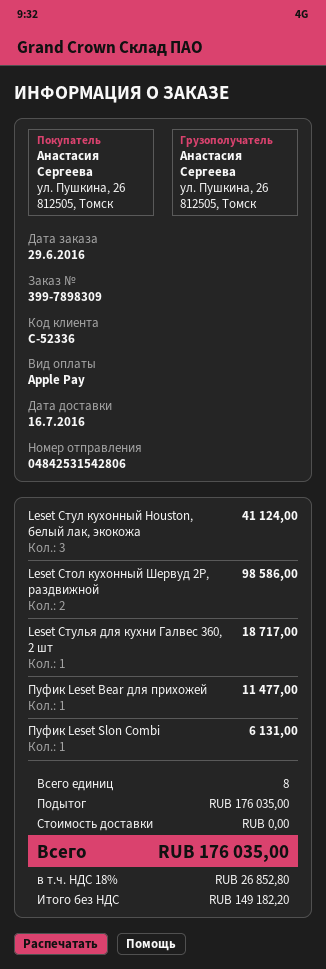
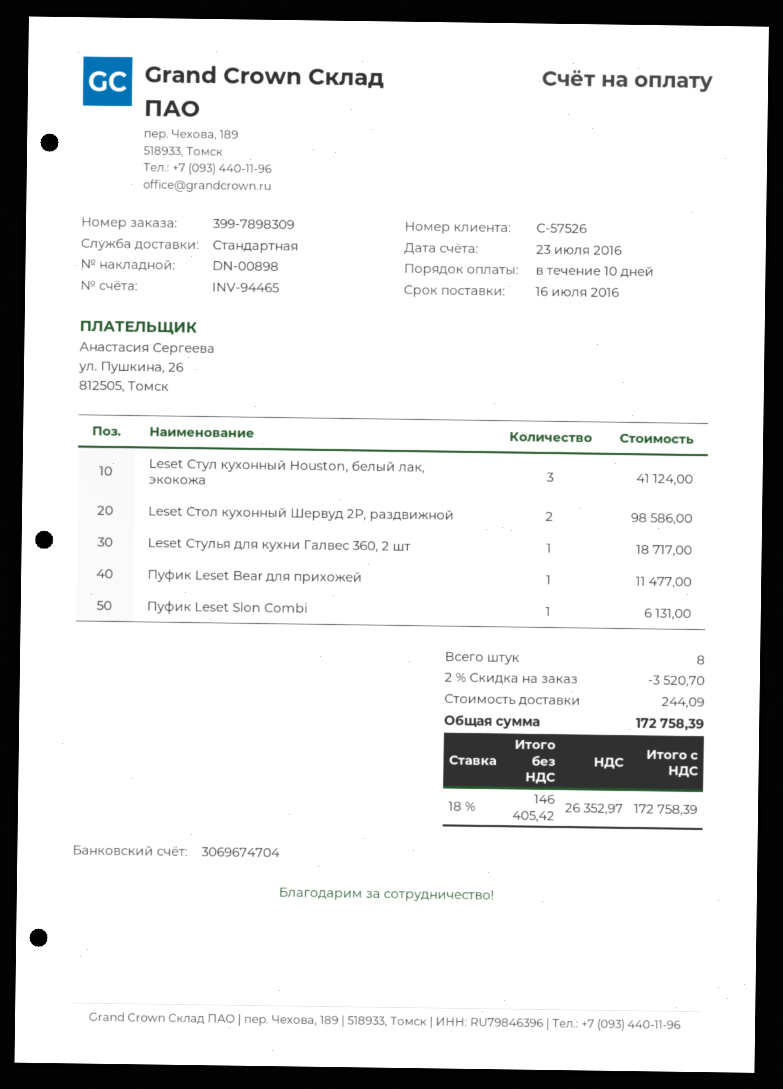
customer number: C-52336 -> C-57526
discount: none -> 2% = 3520.70
shipping: 0.00 -> 244.09
net: 149182.20 -> 146405.42
tax: 18% = 26852.80 -> 18% = 26352.97
total: 176035.00 -> 172758.39

